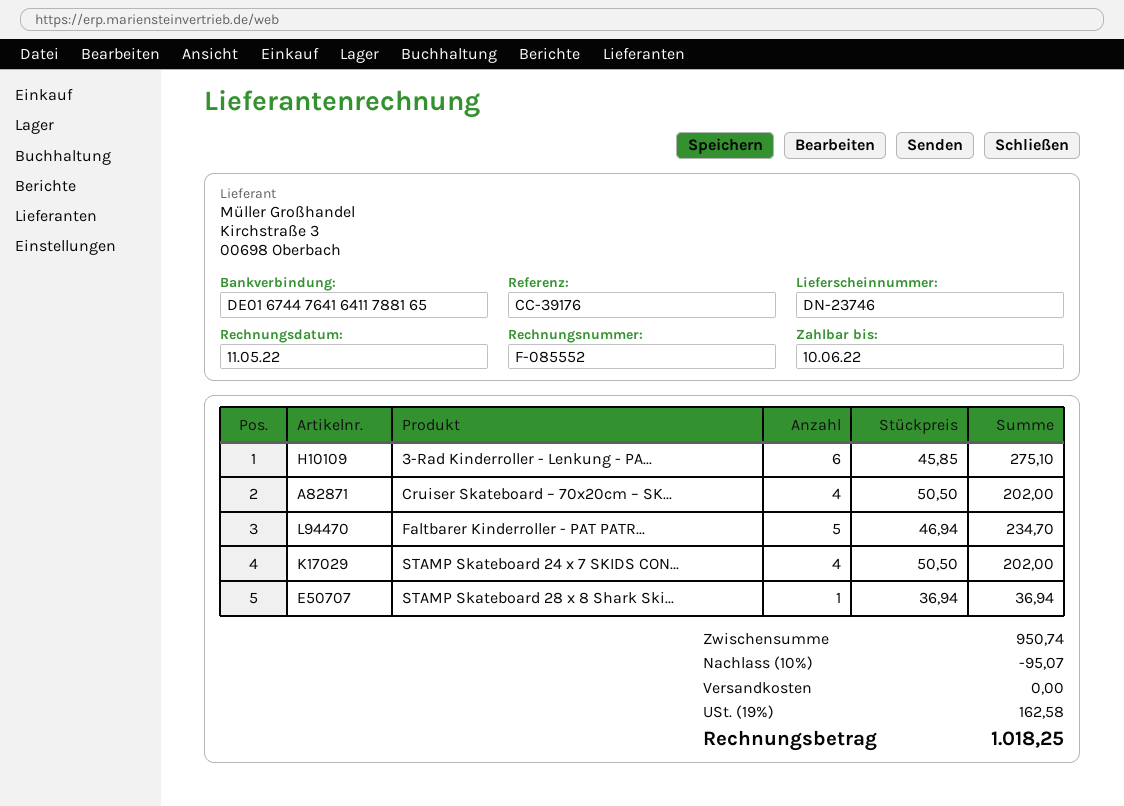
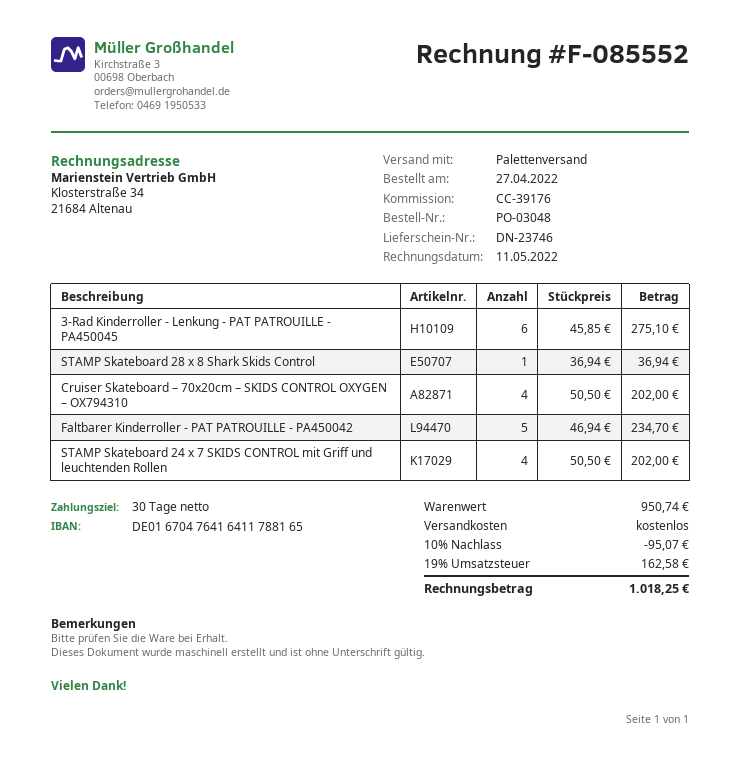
bank account: DE01674476416411788165 -> DE01670476416411788165

